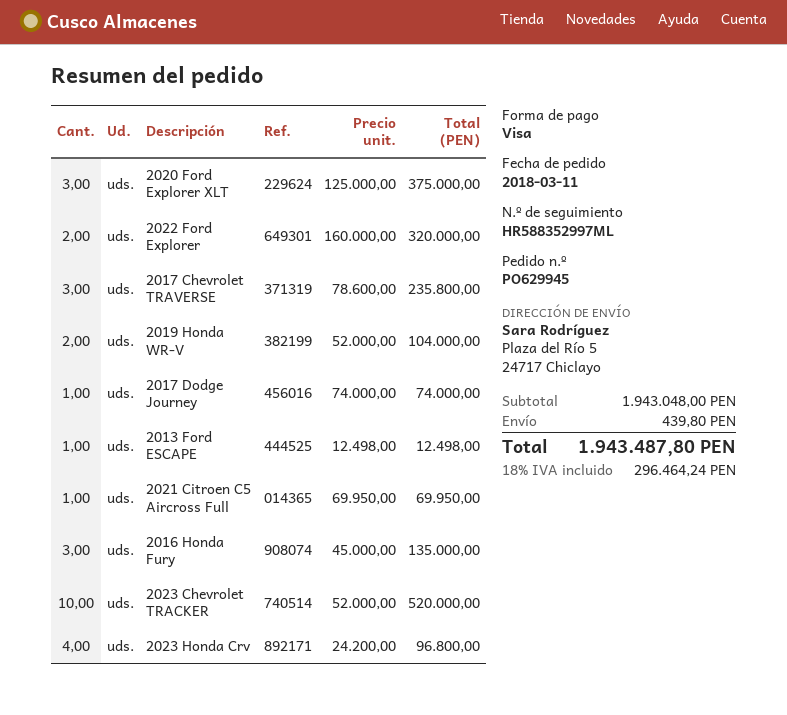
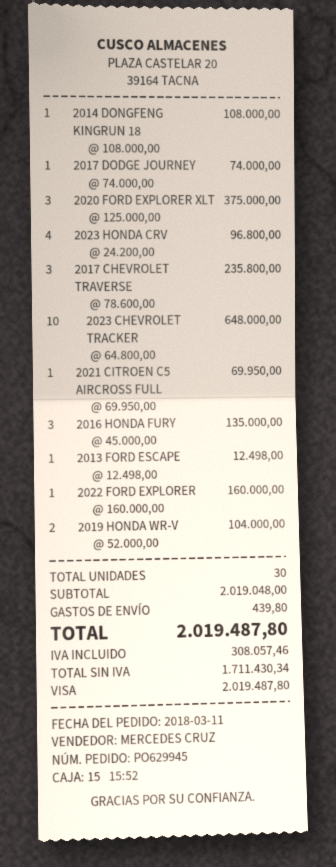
2022 Ford Explorer: 2 x 160000.00 = 320000.00 -> 1 x 160000.00 = 160000.00
2023 Chevrolet TRACKER: 10 x 52000.00 = 520000.00 -> 10 x 64800.00 = 648000.00
2014 DONGFENG KINGRUN 18: none -> 1 x 108000.00 = 108000.00
subtotal: 1943048.00 -> 2019048.00
tax: 296464.24 -> 308057.46
total: 1943487.80 -> 2019487.80

